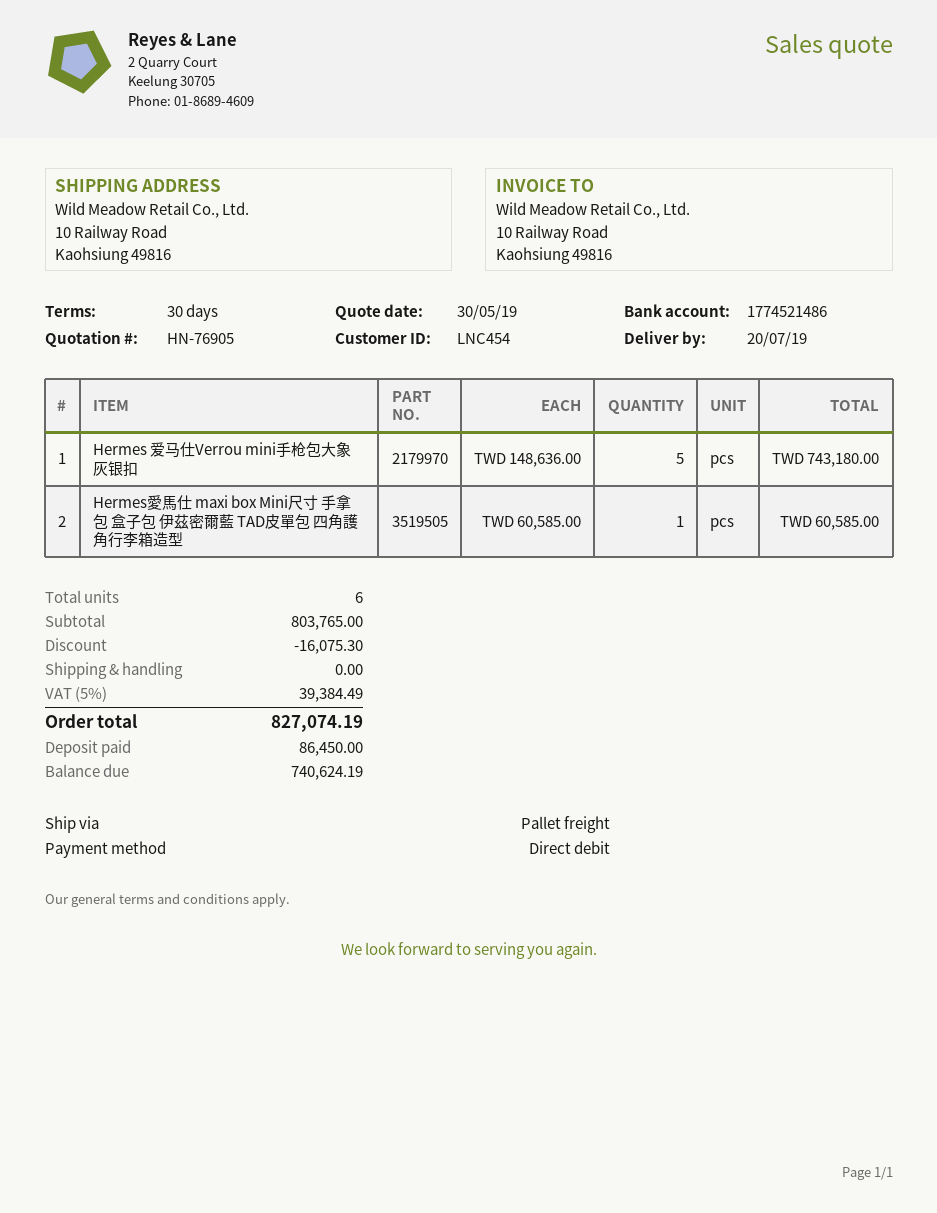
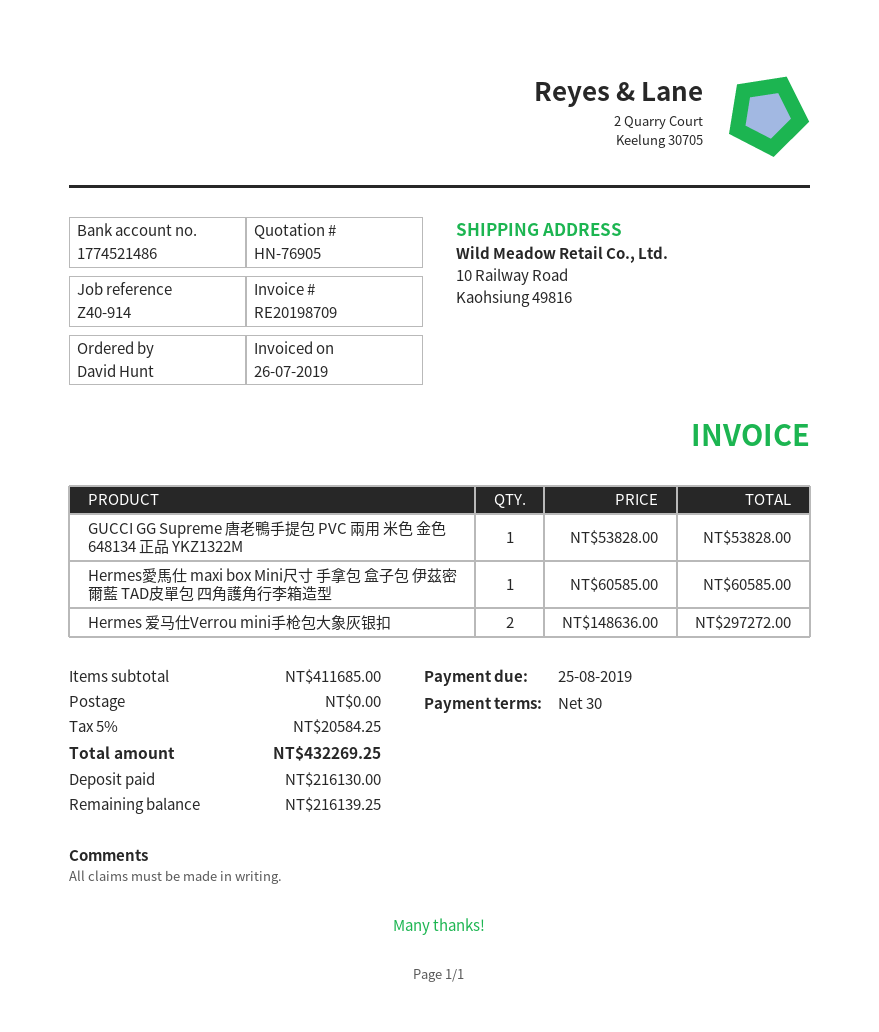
Hermes 爱马仕Verrou mini手枪包大象灰银扣: 5 x 148636.00 = 743180.00 -> 2 x 148636.00 = 297272.00
GUCCI GG Supreme 唐老鴨手提包 PVC 兩用 米色 金色 648134 正品 YKZ1322M: none -> 1 x 53828.00 = 53828.00
subtotal: 803765.00 -> 411685.00
discount: 16075.30 -> none
tax: 5% = 39384.49 -> 5% = 20584.25
total: 827074.19 -> 432269.25
deposit: 86450.00 -> 216130.00
balance: 740624.19 -> 216139.25

